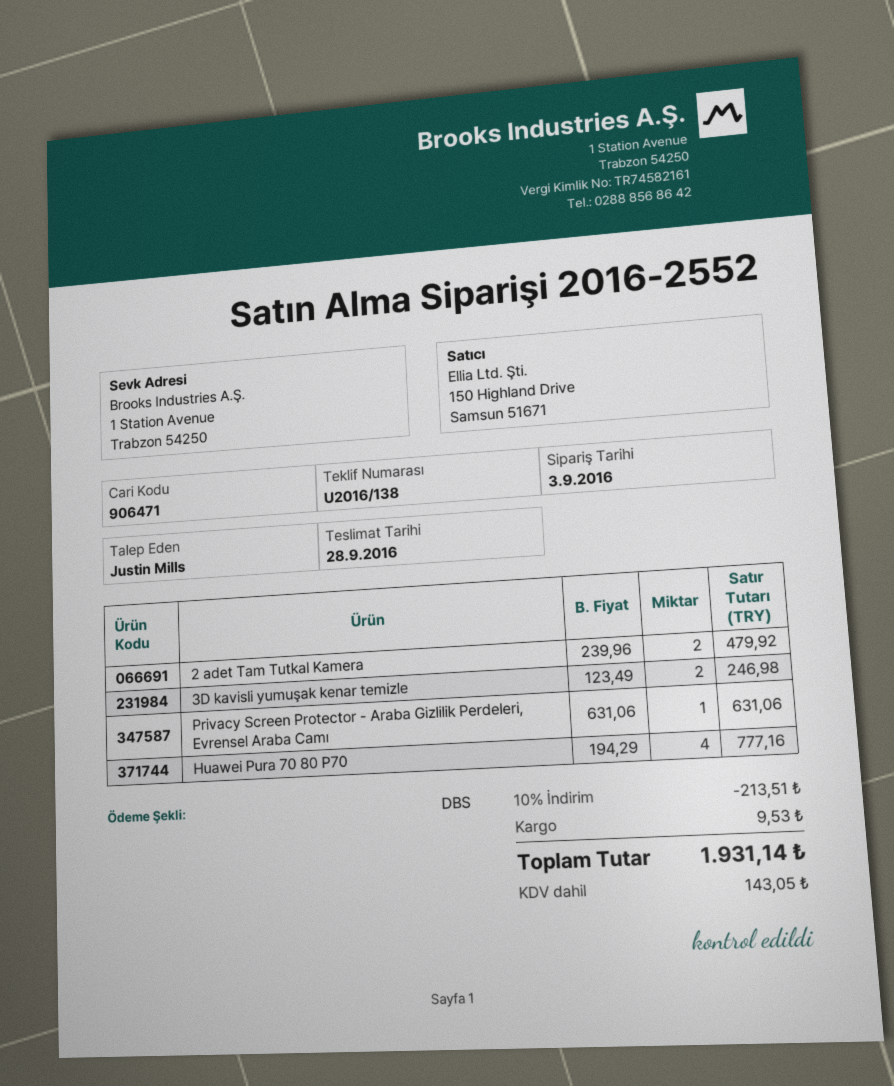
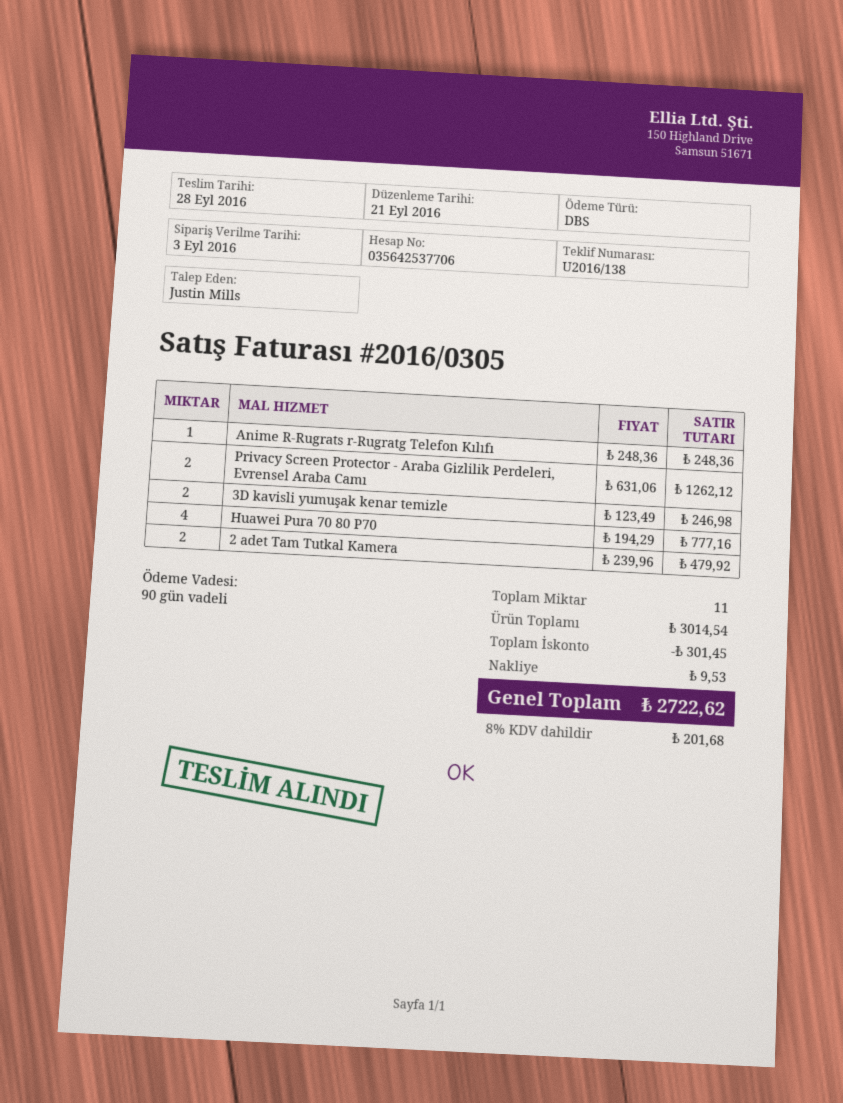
Privacy Screen Protector - Araba Gizlilik Perdeleri, Evrensel Araba Camı: 1 x 631.06 = 631.06 -> 2 x 631.06 = 1262.12
Anime R-Rugrats r-Rugratg Telefon Kılıfı: none -> 1 x 248.36 = 248.36
discount: 213.51 -> 301.45
tax: 143.05 -> 201.68
total: 1931.14 -> 2722.62

